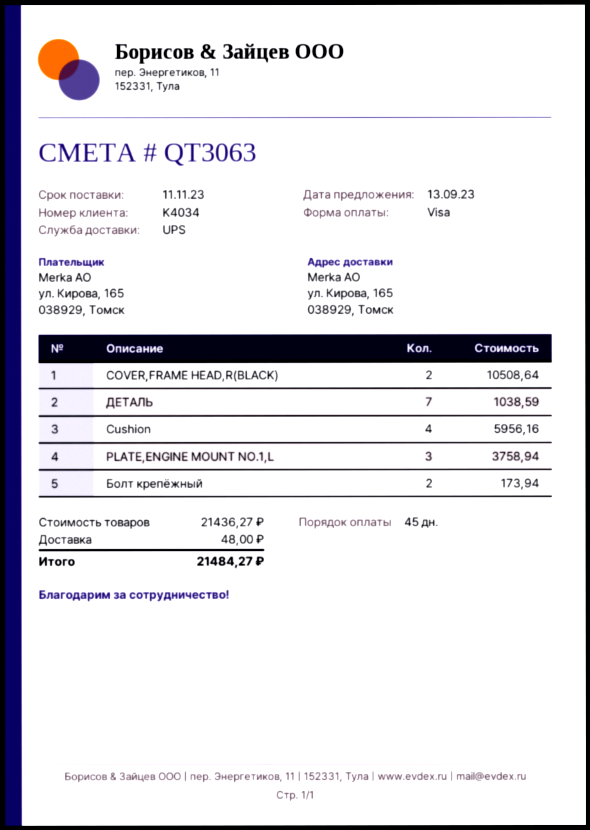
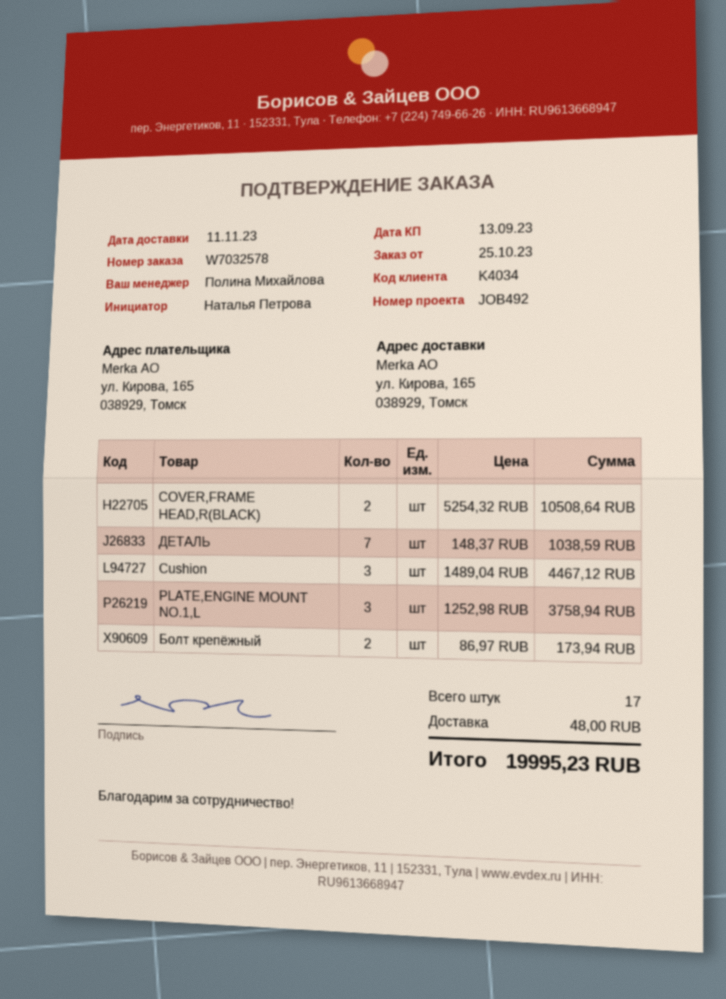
Cushion: 4 for 5956.16 -> 3 for 4467.12
total: 21484.27 -> 19995.23

